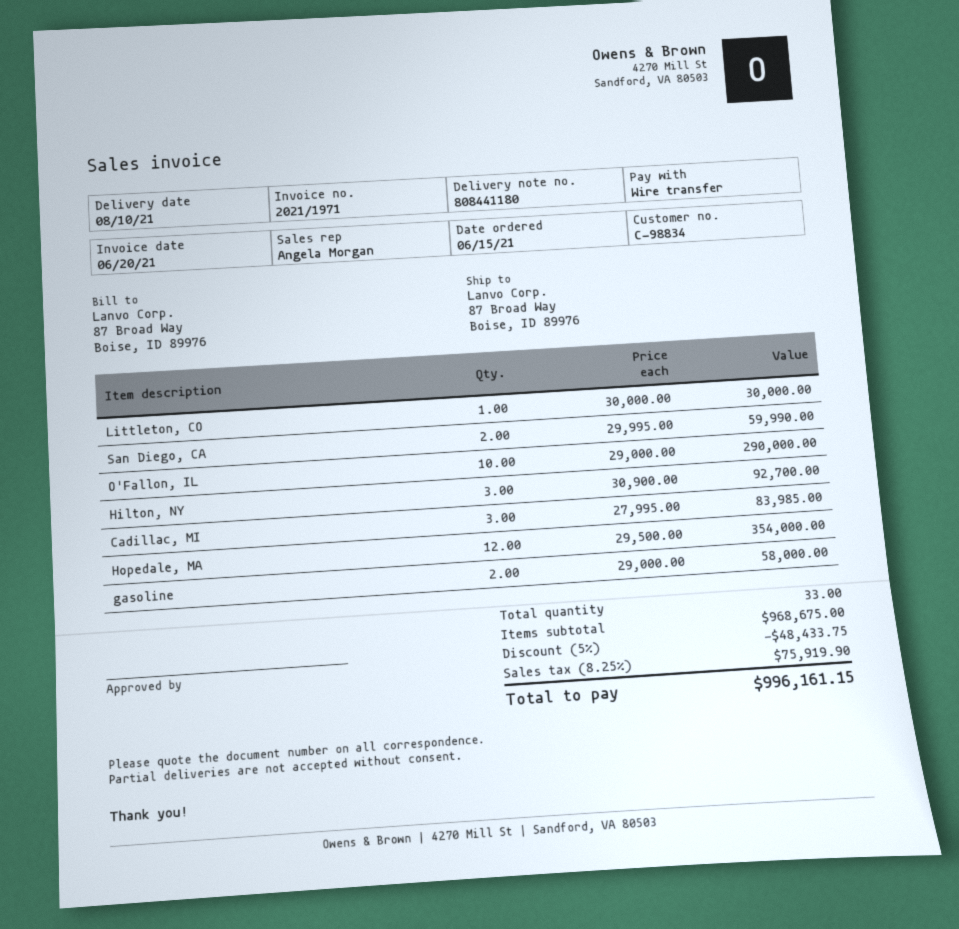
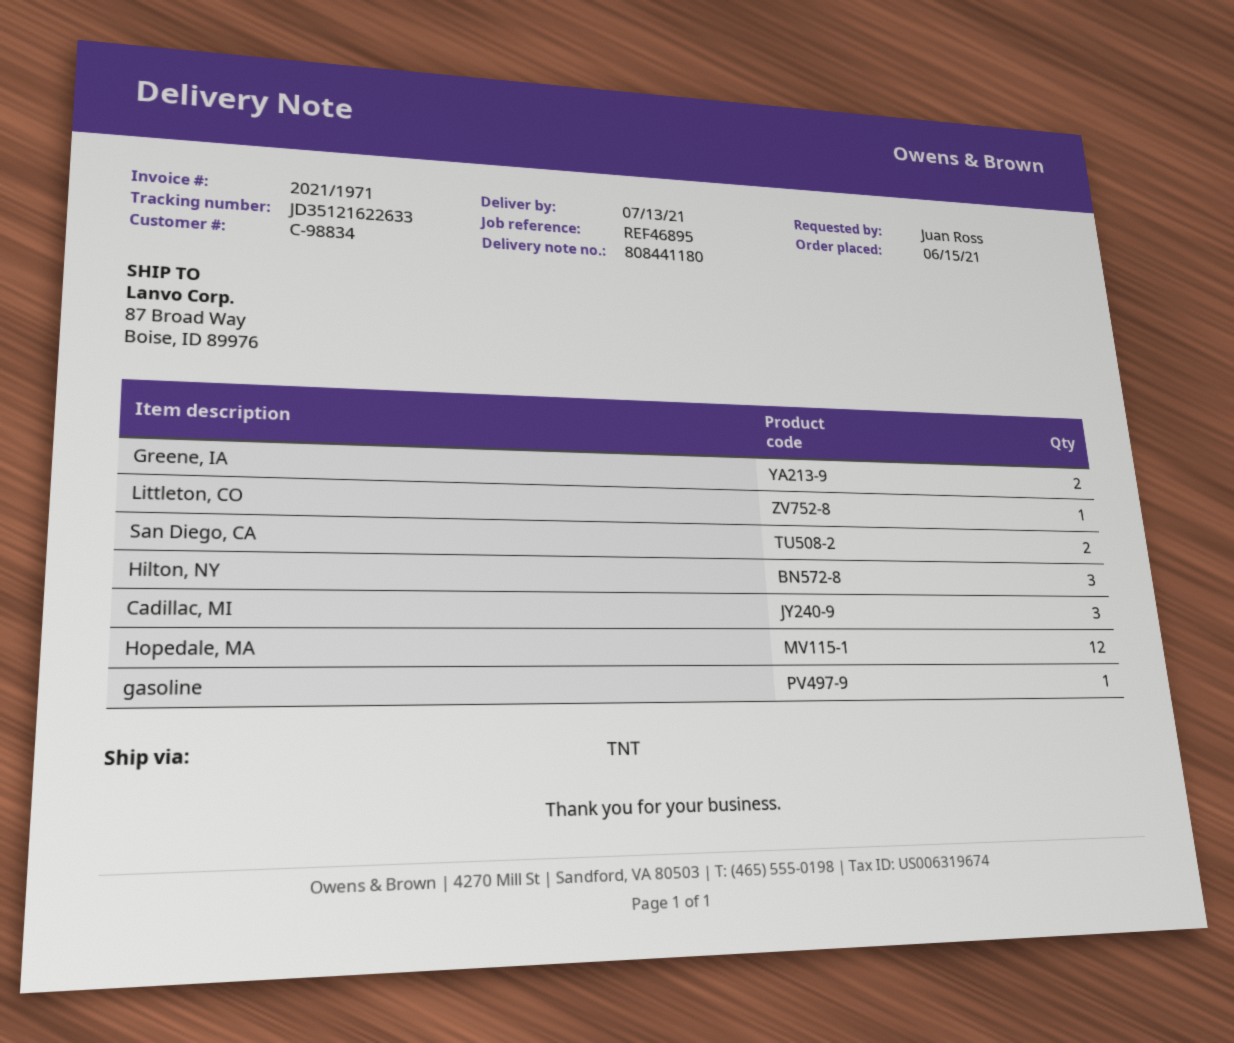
delivery date: 2021-08-10 -> 2021-07-13
O'Fallon, IL: 10 -> none
gasoline: 2 -> 1
Greene, IA: none -> 2

